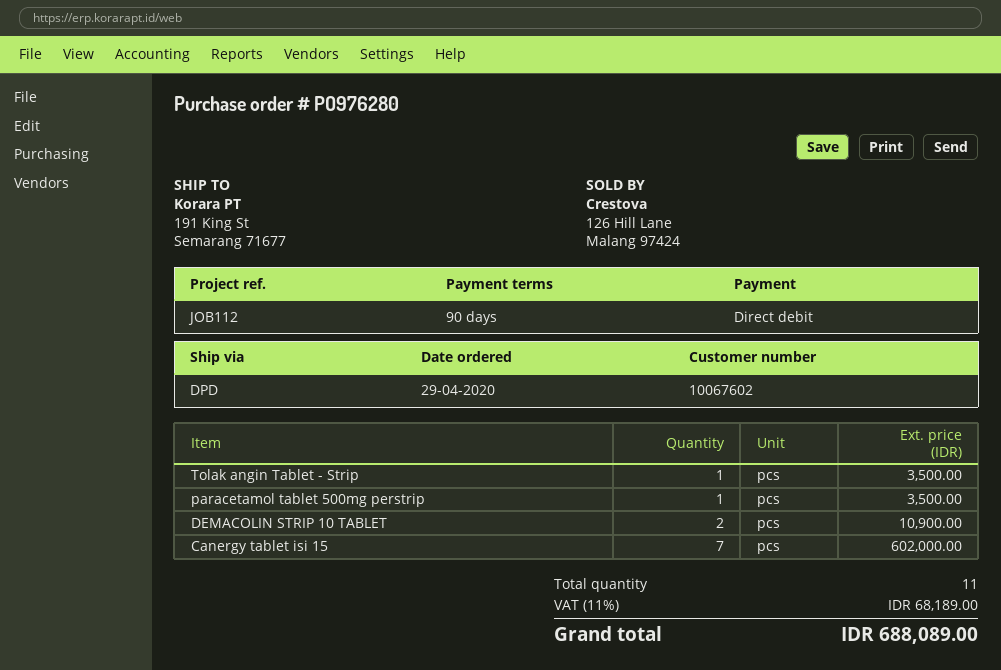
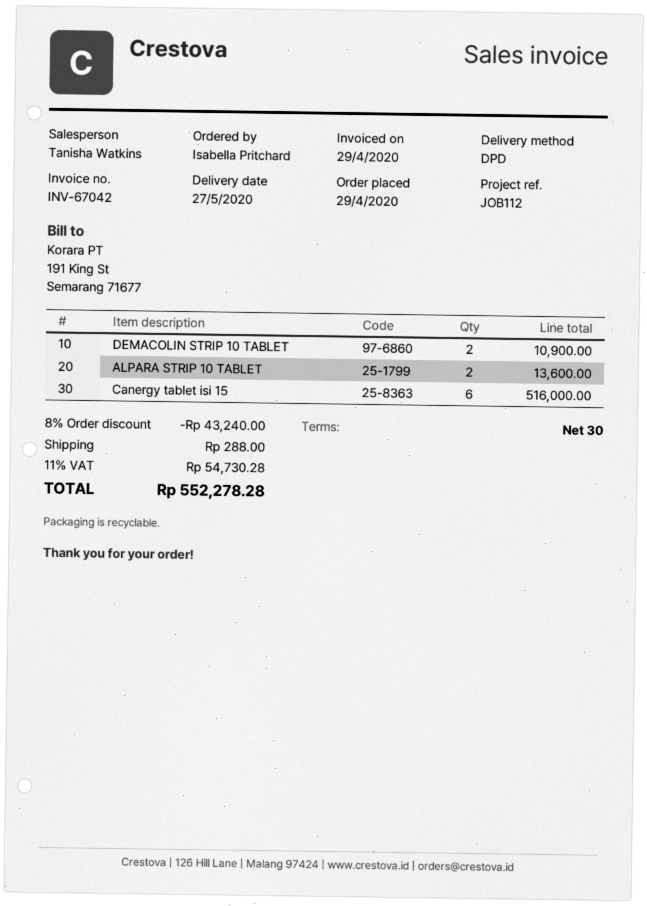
payment terms: 90 days -> 30 days
Tolak angin Tablet - Strip: 1 for 3500.00 -> none
paracetamol tablet 500mg perstrip: 1 for 3500.00 -> none
Canergy tablet isi 15: 7 for 602000.00 -> 6 for 516000.00
ALPARA STRIP 10 TABLET: none -> 2 for 13600.00
discount: none -> 8% = 43240.00
shipping: none -> 288.00
tax: 11% = 68189.00 -> 11% = 54730.28
total: 688089.00 -> 552278.28

